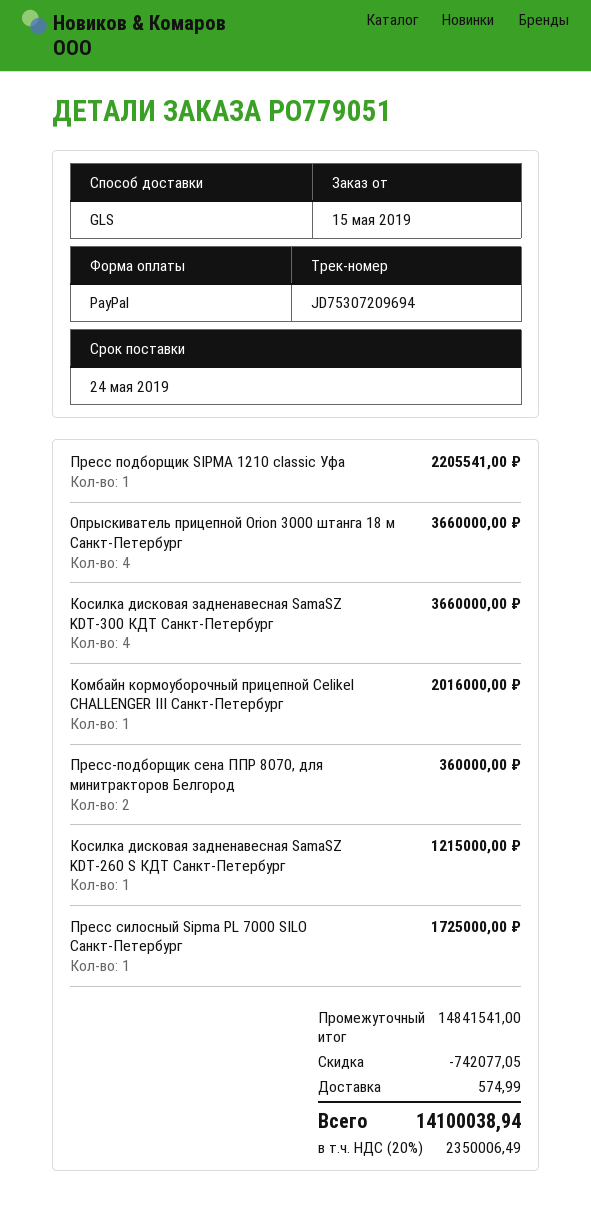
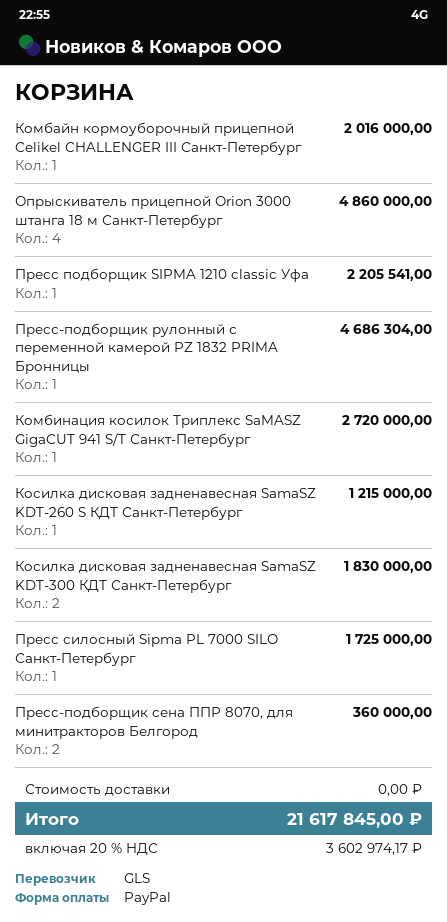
Опрыскиватель прицепной Orion 3000 штанга 18 м Санкт-Петербург: 4 for 3660000.00 -> 4 for 4860000.00
Косилка дисковая задненавесная SamaSZ KDT-300 КДТ Санкт-Петербург: 4 for 3660000.00 -> 2 for 1830000.00
Пресс-подборщик рулонный с переменной камерой PZ 1832 PRIMA Бронницы: none -> 1 for 4686304.00
Комбинация косилок Триплекс SaMASZ GigaCUT 941 S/T Санкт-Петербург: none -> 1 for 2720000.00
discount: 742077.05 -> none
shipping: 574.99 -> 0.00
tax: 20% = 2350006.49 -> 20% = 3602974.17
total: 14100038.94 -> 21617845.00

